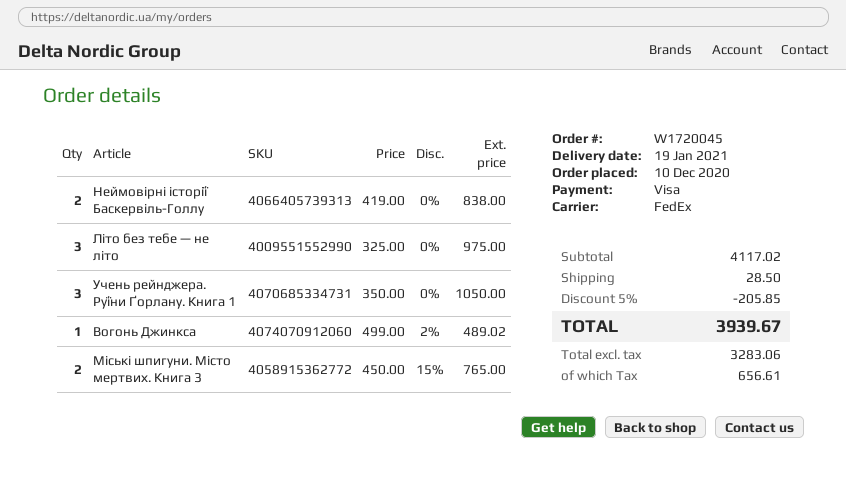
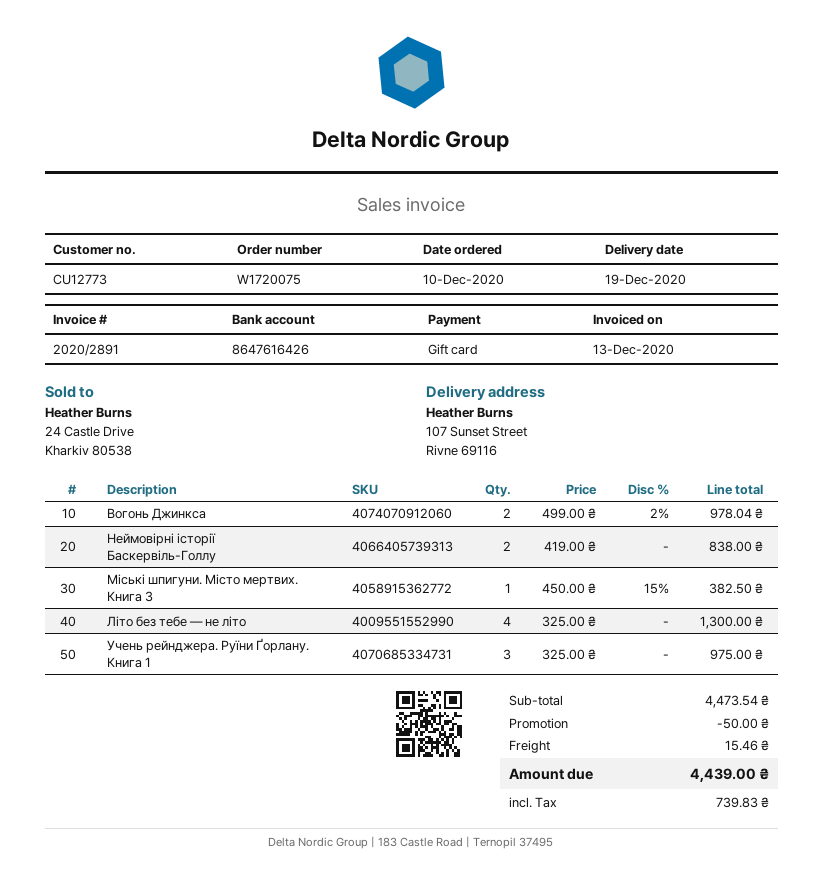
order number: W1720045 -> W1720075
delivery date: 2021-01-19 -> 2020-12-19
payment method: Visa -> gift card
Літо без тебе — не літо: 3 x 325.00 = 975.00 -> 4 x 325.00 = 1300.00
Учень рейнджера. Руїни Ґорлану. Книга 1: 3 x 350.00 = 1050.00 -> 3 x 325.00 = 975.00
Вогонь Джинкса: 1 x 499.00 - 2% = 489.02 -> 2 x 499.00 - 2% = 978.04
Міські шпигуни. Місто мертвих. Книга 3: 2 x 450.00 - 15% = 765.00 -> 1 x 450.00 - 15% = 382.50
subtotal: 4117.02 -> 4473.54
discount: 205.85 -> 50.00
shipping: 28.50 -> 15.46
tax: 656.61 -> 739.83
total: 3939.67 -> 4439.00

